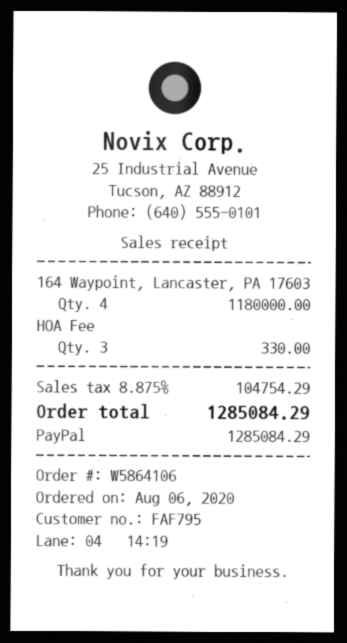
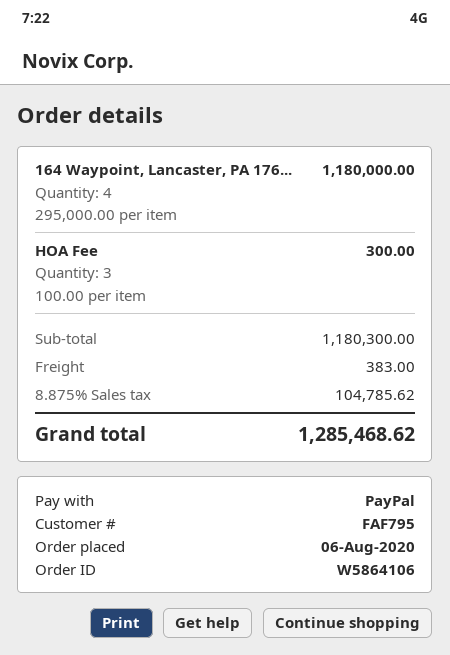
HOA Fee: 3 for 330.00 -> 3 for 300.00
shipping: none -> 383.00
tax: 8.875% = 104754.29 -> 8.875% = 104785.62
total: 1285084.29 -> 1285468.62

